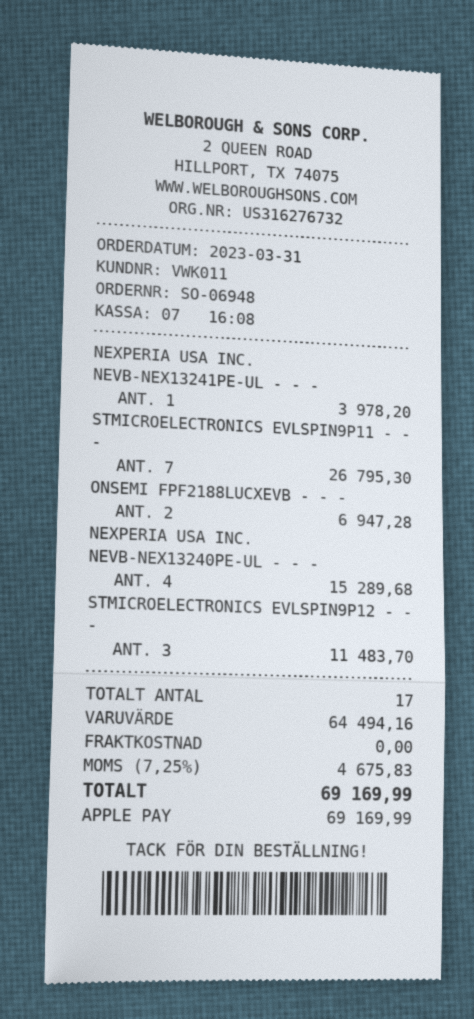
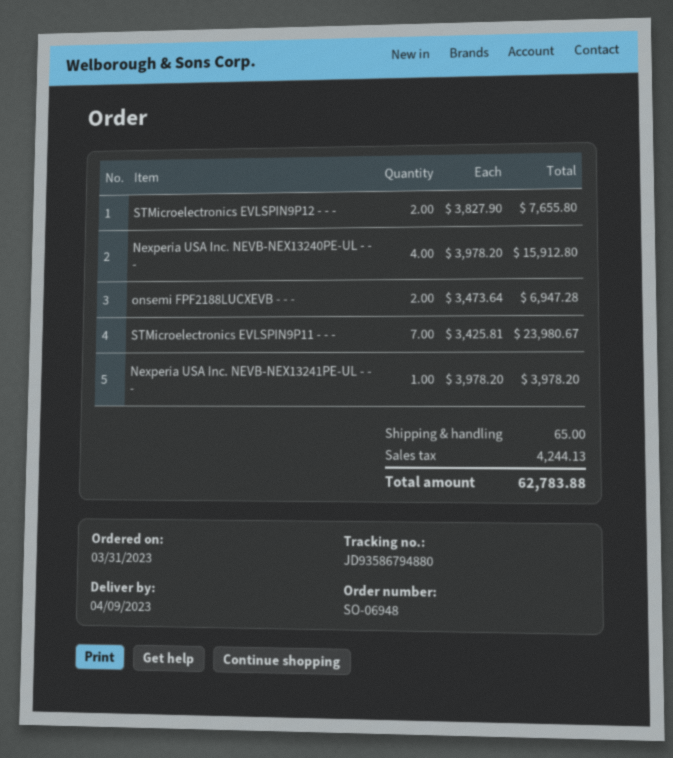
STMICROELECTRONICS EVLSPIN9P11 - - -: 7 for 26795.30 -> 7 for 23980.67
NEXPERIA USA INC. NEVB-NEX13240PE-UL - - -: 4 for 15289.68 -> 4 for 15912.80
STMICROELECTRONICS EVLSPIN9P12 - - -: 3 for 11483.70 -> 2 for 7655.80
shipping: 0.00 -> 65.00
tax: 4675.83 -> 4244.13
total: 69169.99 -> 62783.88

